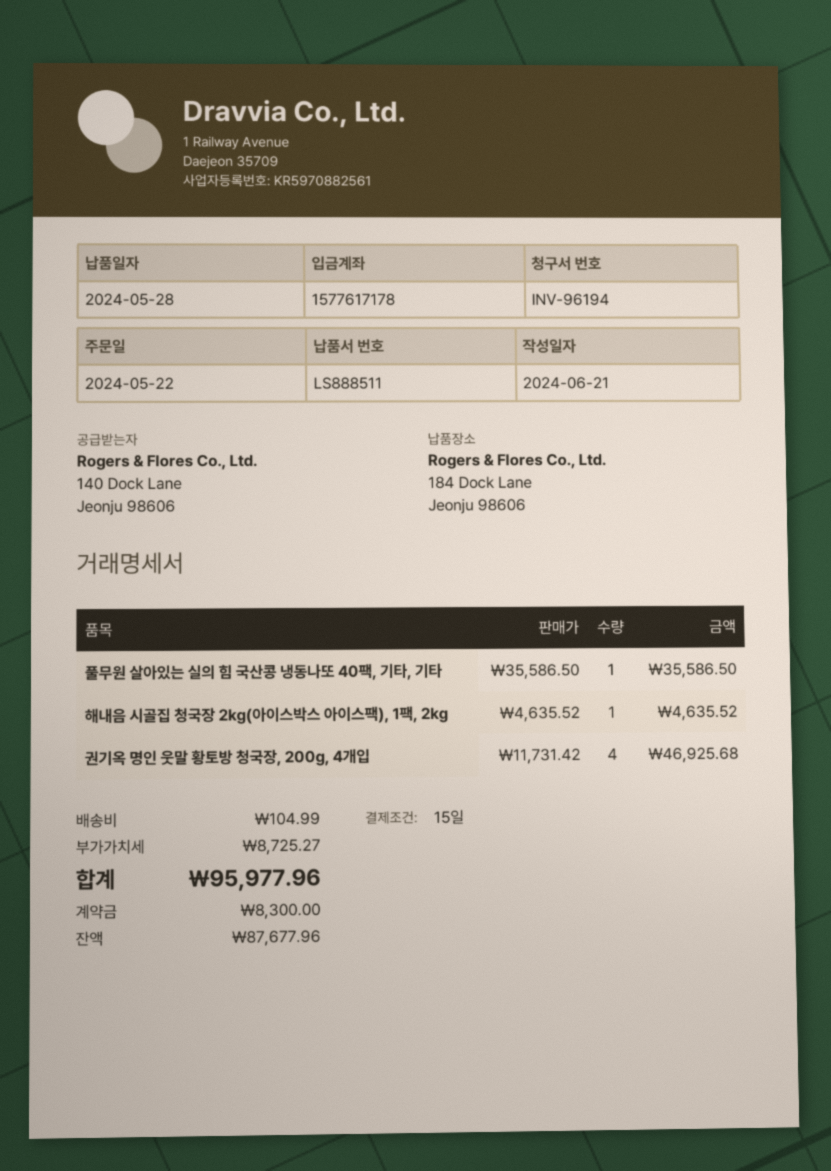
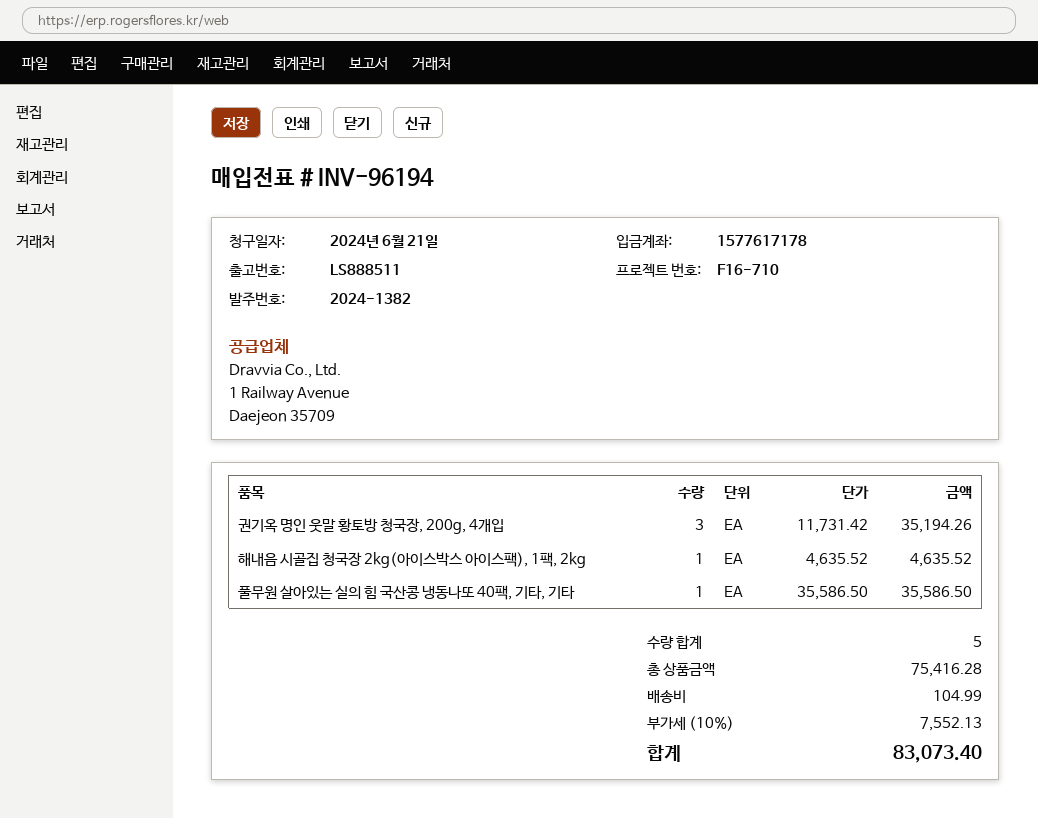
권기옥 명인 웃말 황토방 청국장, 200g, 4개입: 4 x 11731.42 = 46925.68 -> 3 x 11731.42 = 35194.26
tax: 8725.27 -> 7552.13
total: 95977.96 -> 83073.40

